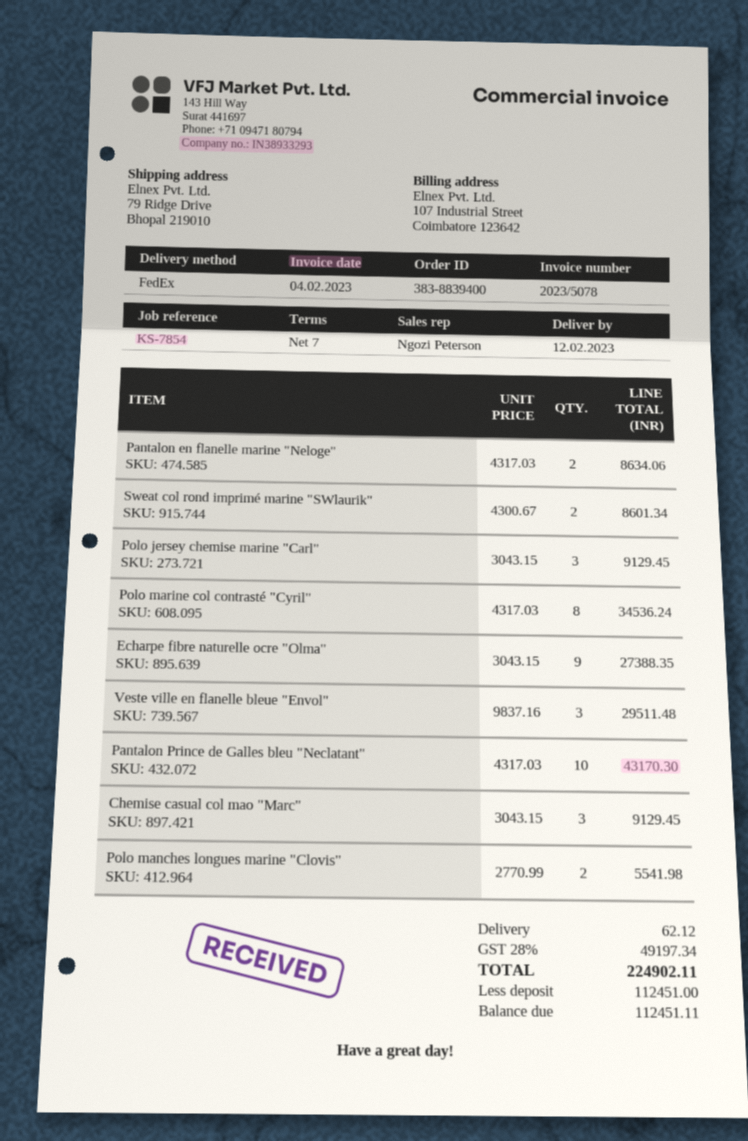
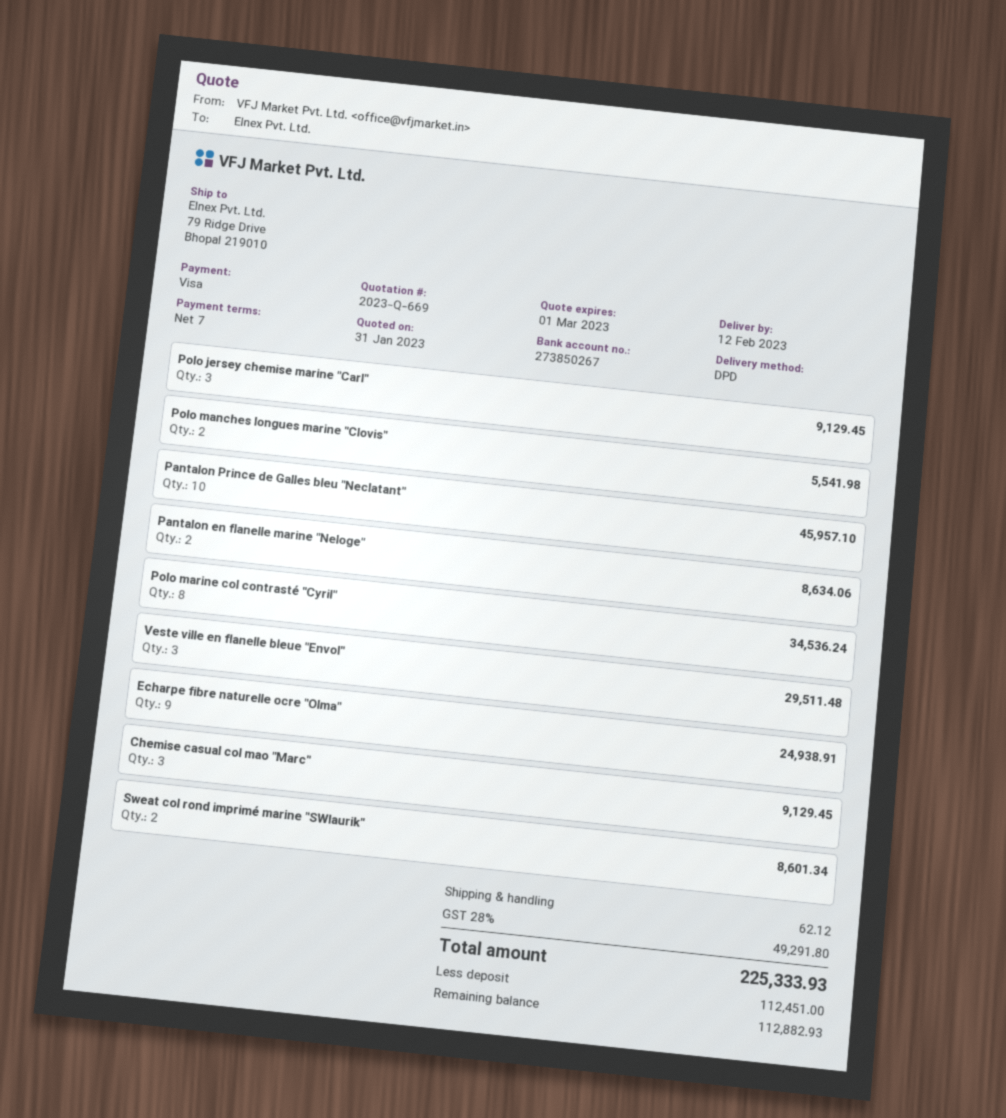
shipping method: FedEx -> DPD
Echarpe fibre naturelle ocre "Olma": 9 for 27388.35 -> 9 for 24938.91
Pantalon Prince de Galles bleu "Neclatant": 10 for 43170.30 -> 10 for 45957.10
tax: 28% = 49197.34 -> 28% = 49291.80
total: 224902.11 -> 225333.93
balance: 112451.11 -> 112882.93

